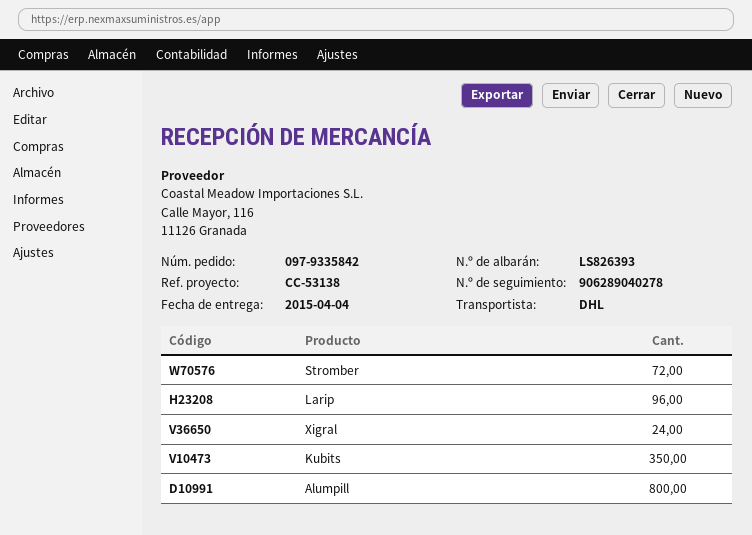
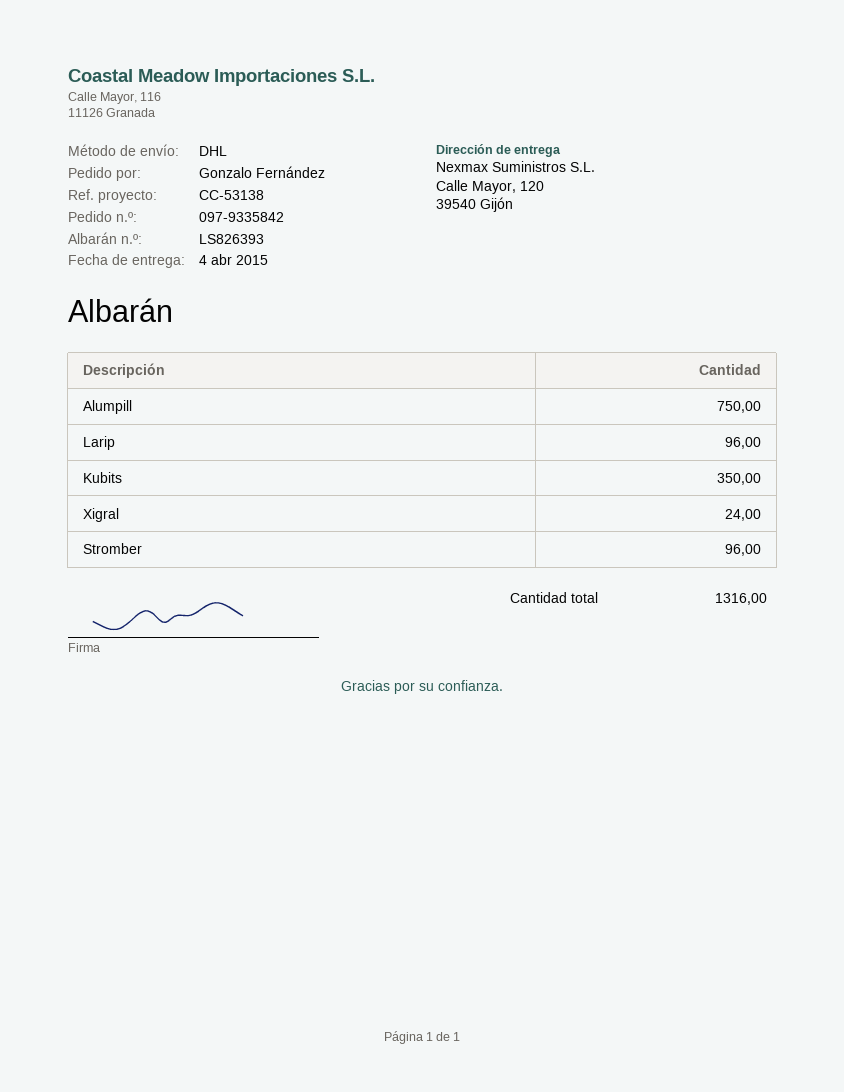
Stromber: 72 -> 96
Alumpill: 800 -> 750

